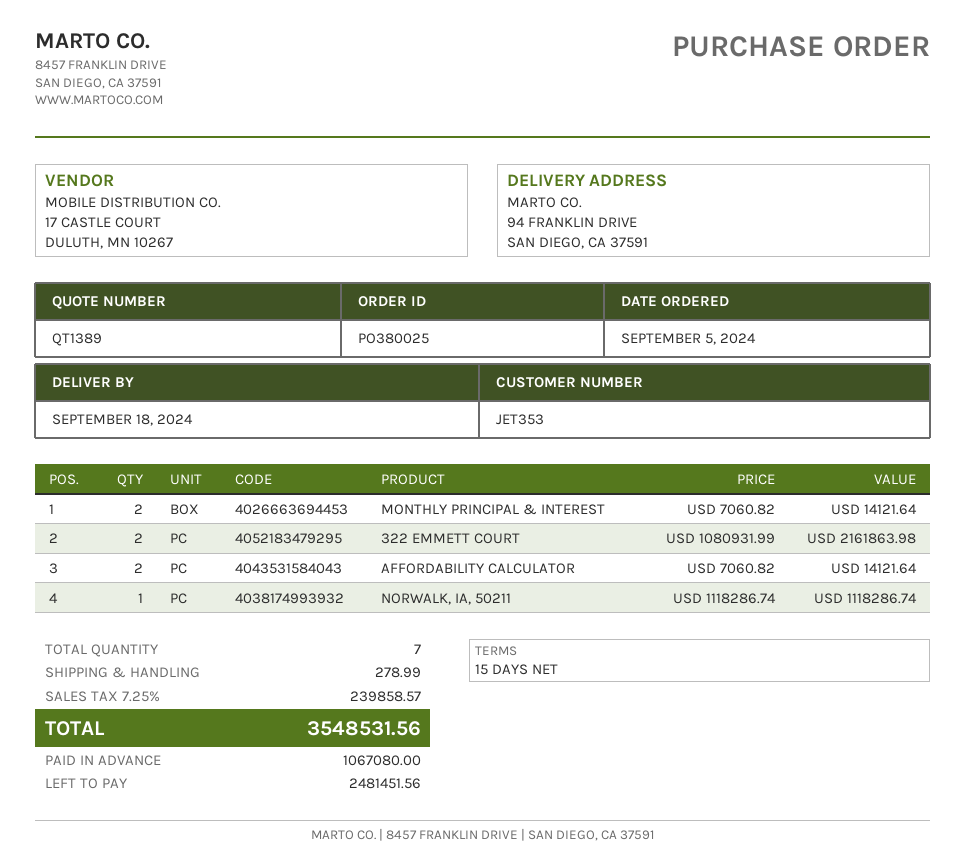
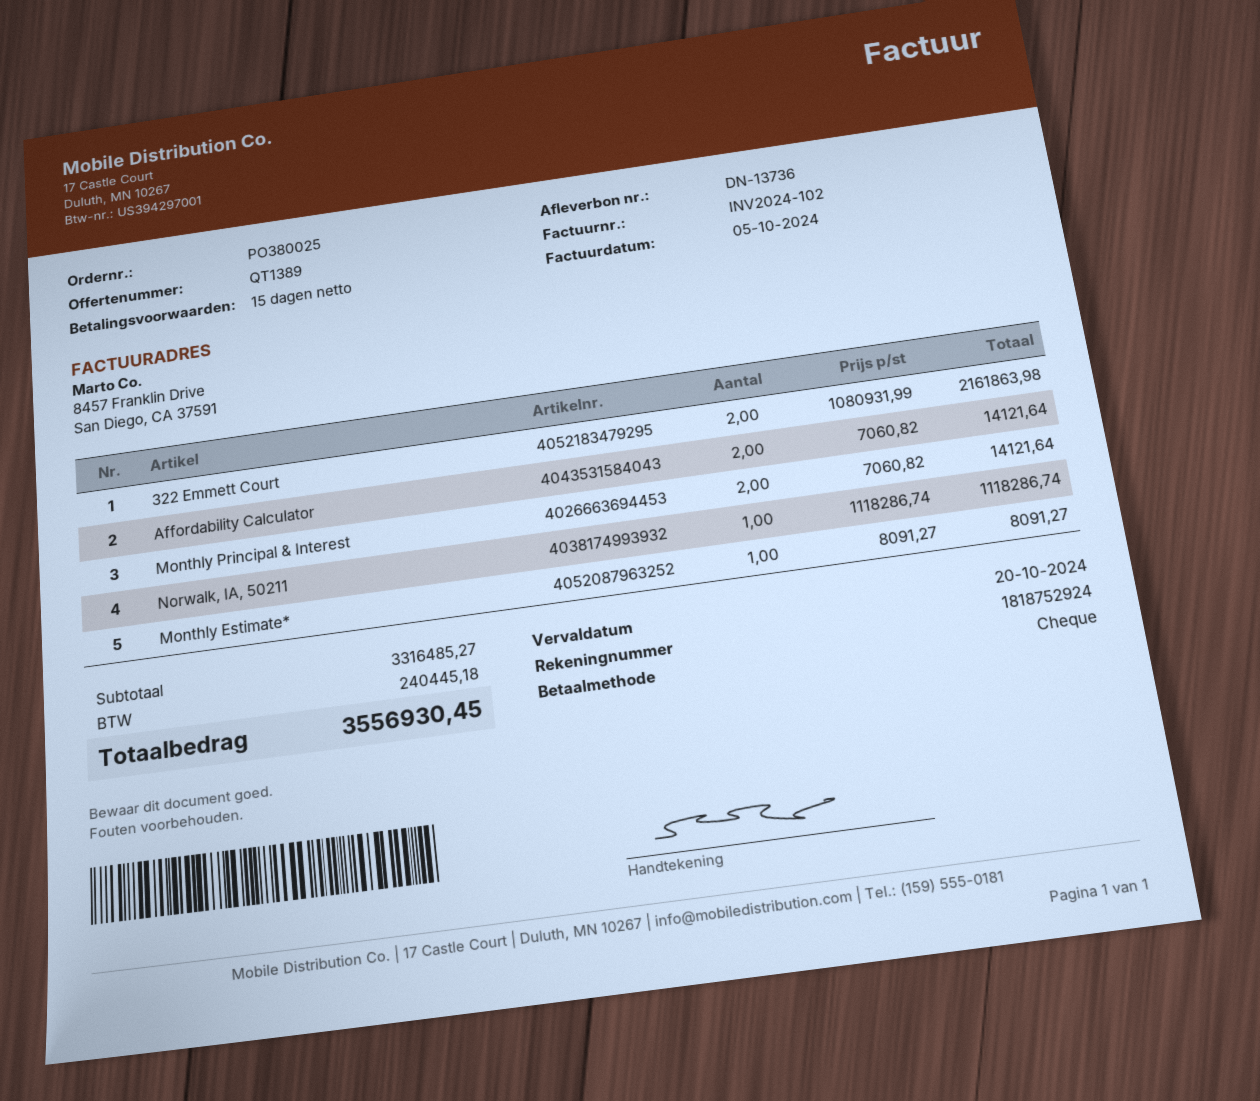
Monthly Estimate*: none -> 1 x 8091.27 = 8091.27
shipping: 278.99 -> none
tax: 239858.57 -> 240445.18
total: 3548531.56 -> 3556930.45

